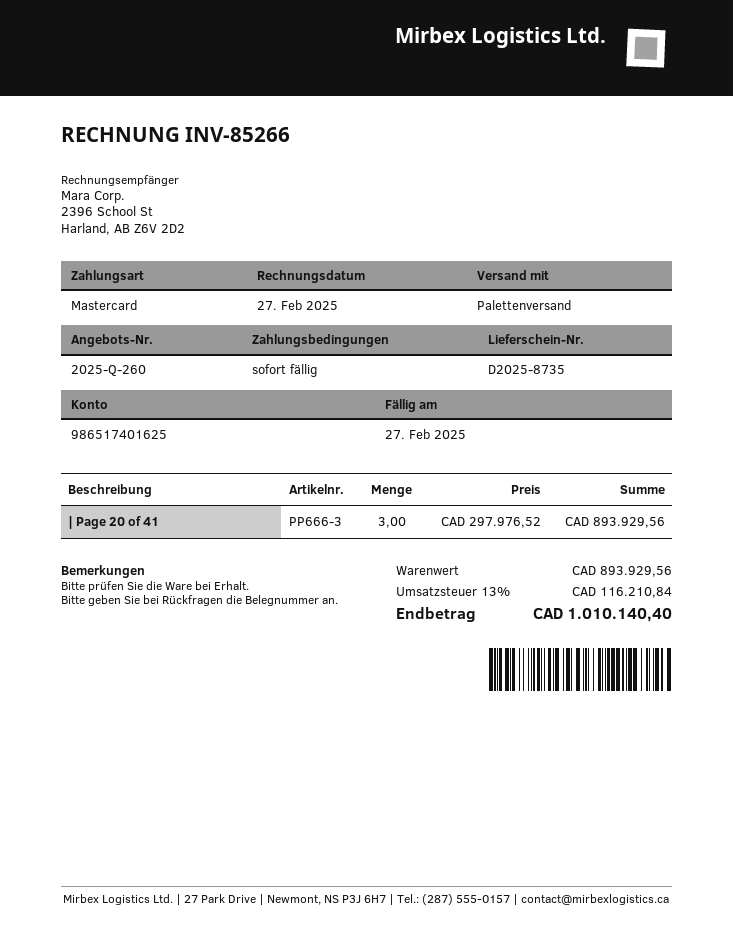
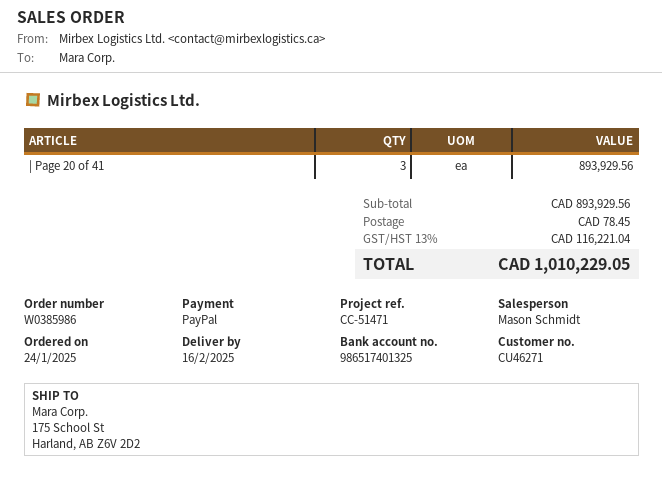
payment method: Mastercard -> PayPal
bank account: 986517401625 -> 986517401325
shipping: none -> 78.45
tax: 13% = 116210.84 -> 13% = 116221.04
total: 1010140.40 -> 1010229.05

